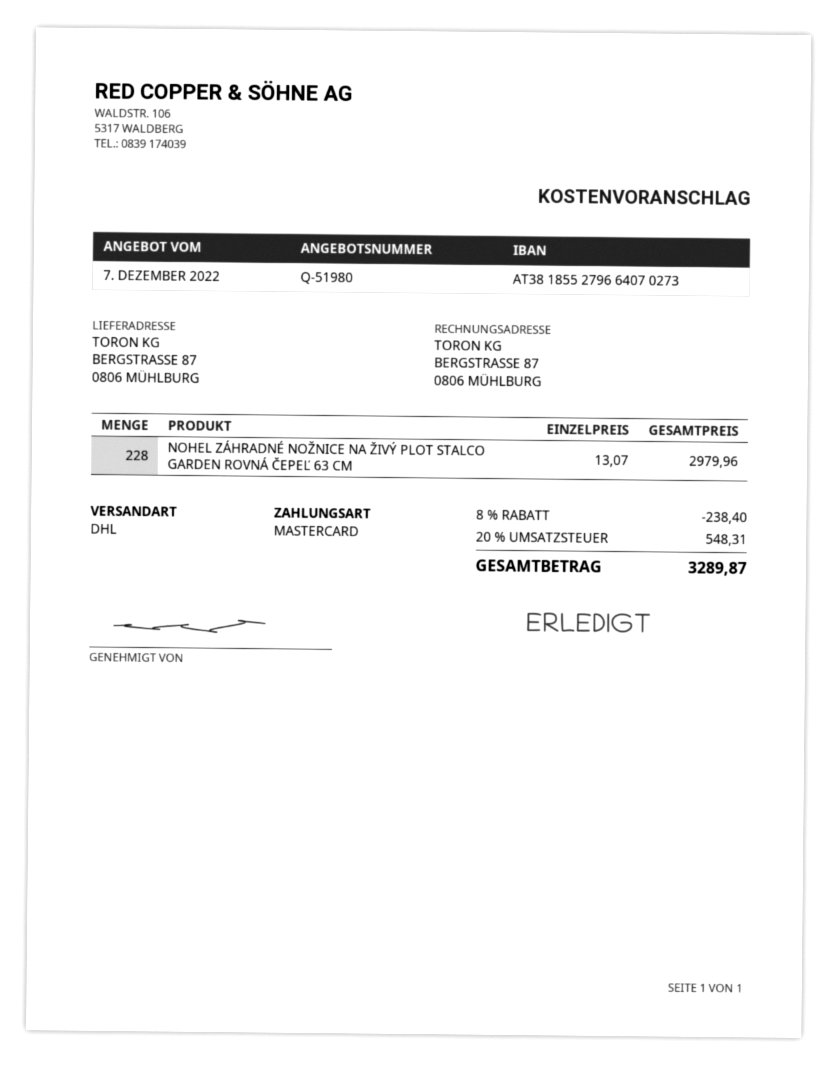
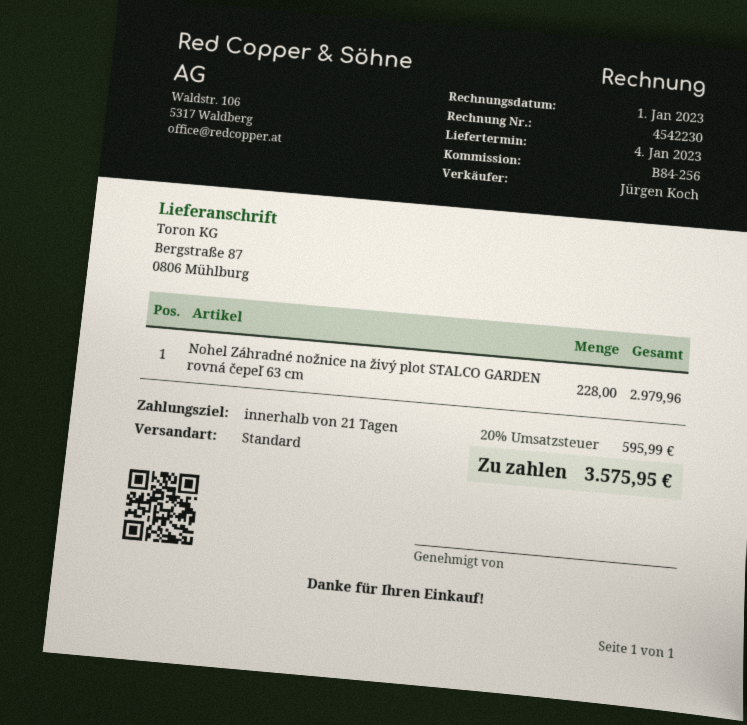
shipping method: DHL -> standard
discount: 8% = 238.40 -> none
tax: 20% = 548.31 -> 20% = 595.99
total: 3289.87 -> 3575.95

